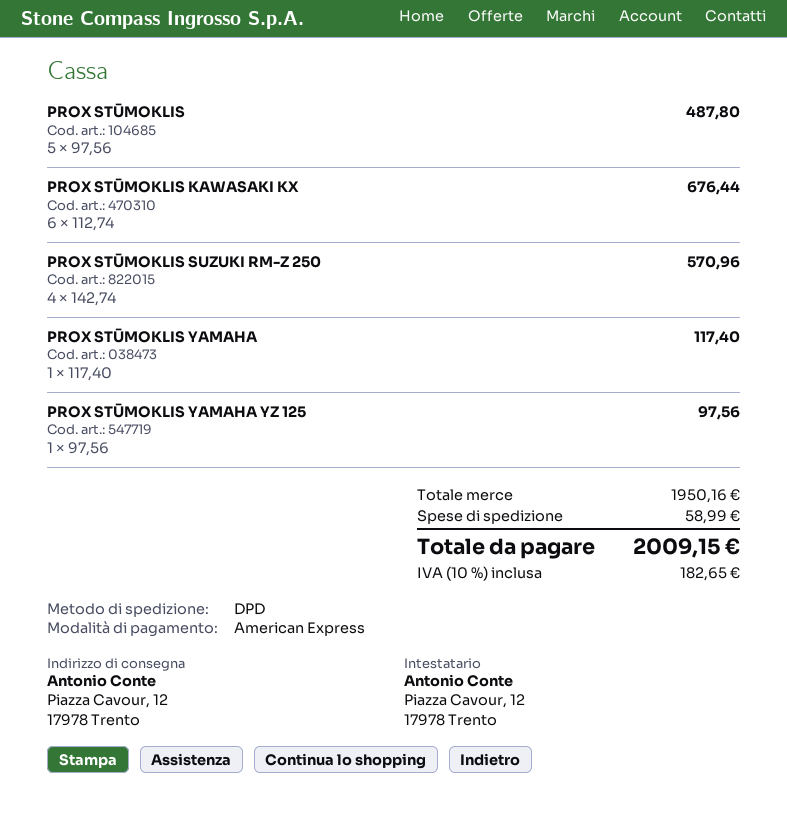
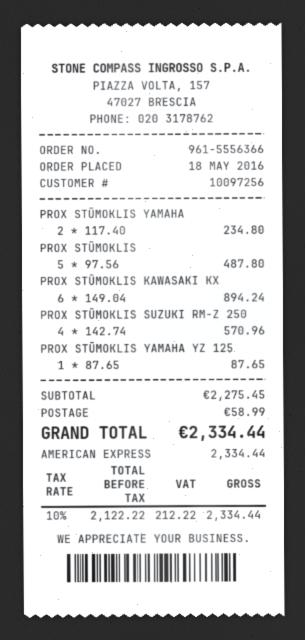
PROX STŪMOKLIS KAWASAKI KX: 6 x 112.74 = 676.44 -> 6 x 149.04 = 894.24
PROX STŪMOKLIS YAMAHA: 1 x 117.40 = 117.40 -> 2 x 117.40 = 234.80
PROX STŪMOKLIS YAMAHA YZ 125: 1 x 97.56 = 97.56 -> 1 x 87.65 = 87.65
subtotal: 1950.16 -> 2275.45
tax: 10% = 182.65 -> 10% = 212.22
total: 2009.15 -> 2334.44

